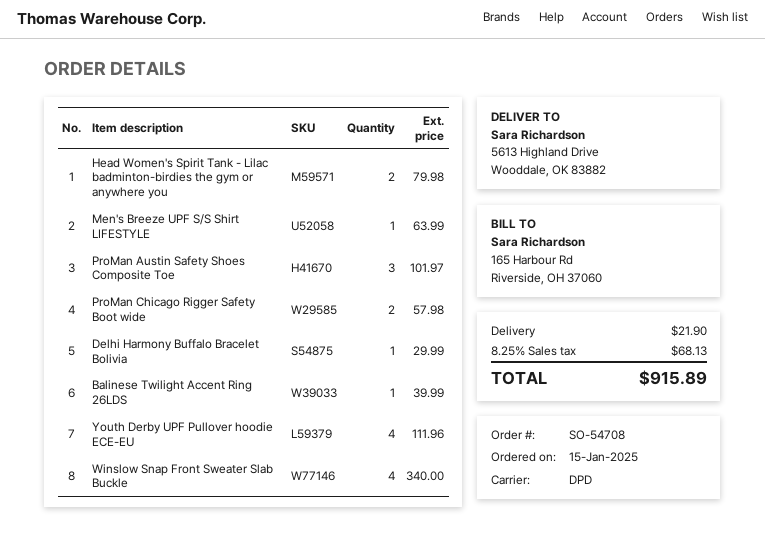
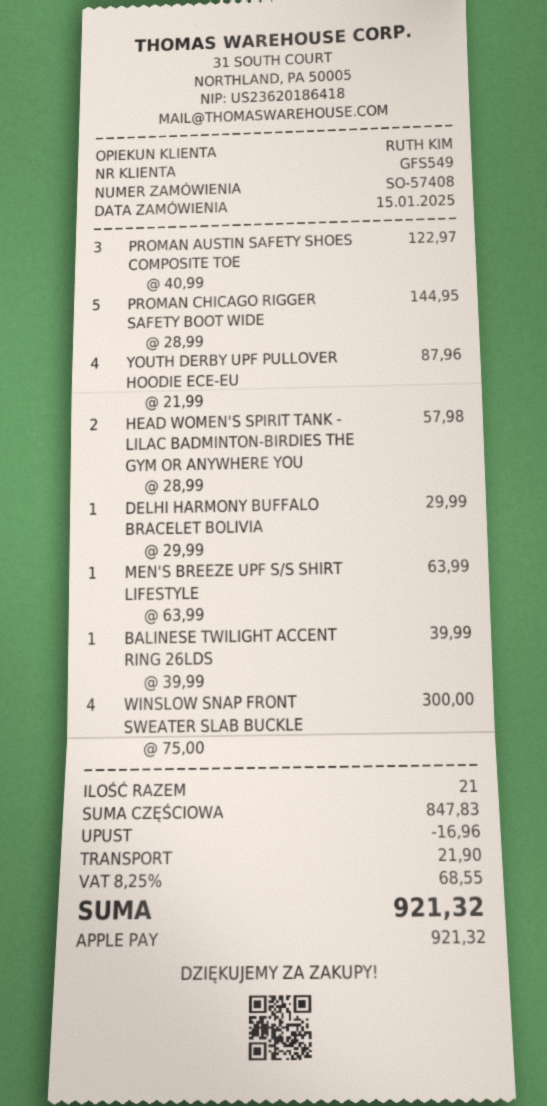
order number: SO-54708 -> SO-57408
Head Women's Spirit Tank - Lilac badminton-birdies the gym or anywhere you: 2 for 79.98 -> 2 for 57.98
ProMan Austin Safety Shoes Composite Toe: 3 for 101.97 -> 3 for 122.97
ProMan Chicago Rigger Safety Boot wide: 2 for 57.98 -> 5 for 144.95
Youth Derby UPF Pullover hoodie ECE-EU: 4 for 111.96 -> 4 for 87.96
Winslow Snap Front Sweater Slab Buckle: 4 for 340.00 -> 4 for 300.00
discount: none -> 16.96
tax: 8.25% = 68.13 -> 8.25% = 68.55
total: 915.89 -> 921.32

